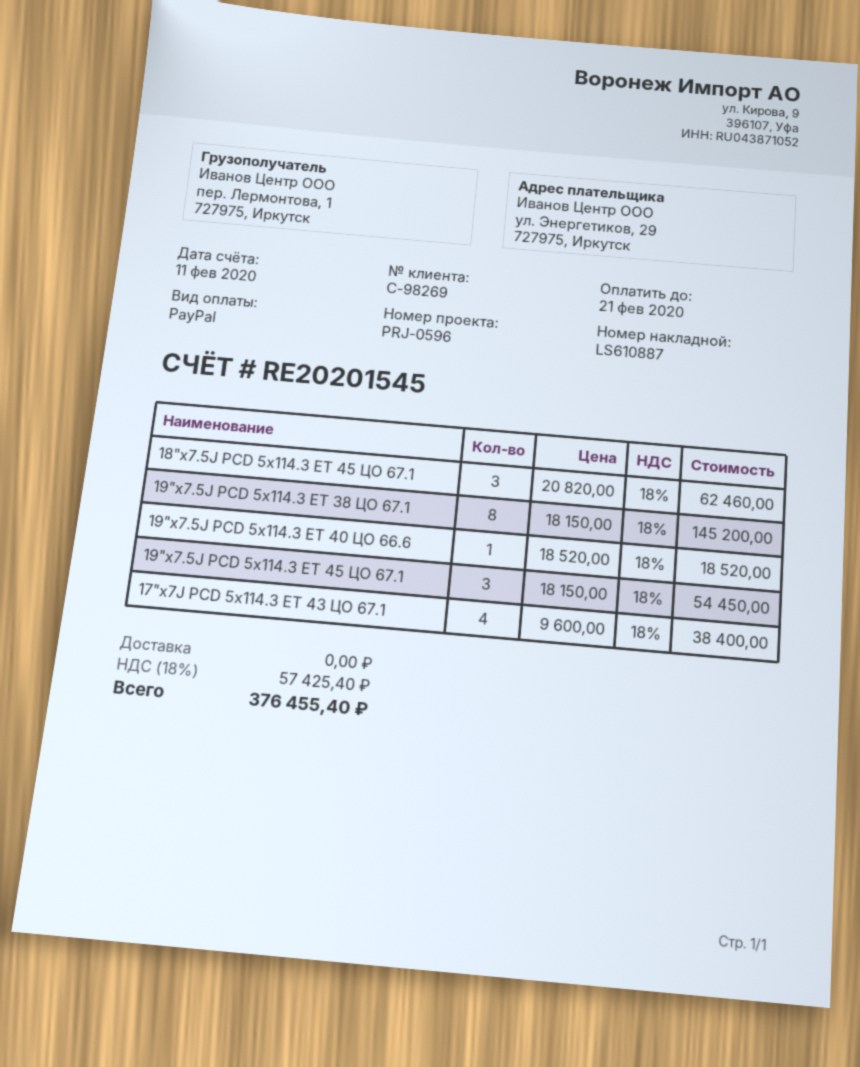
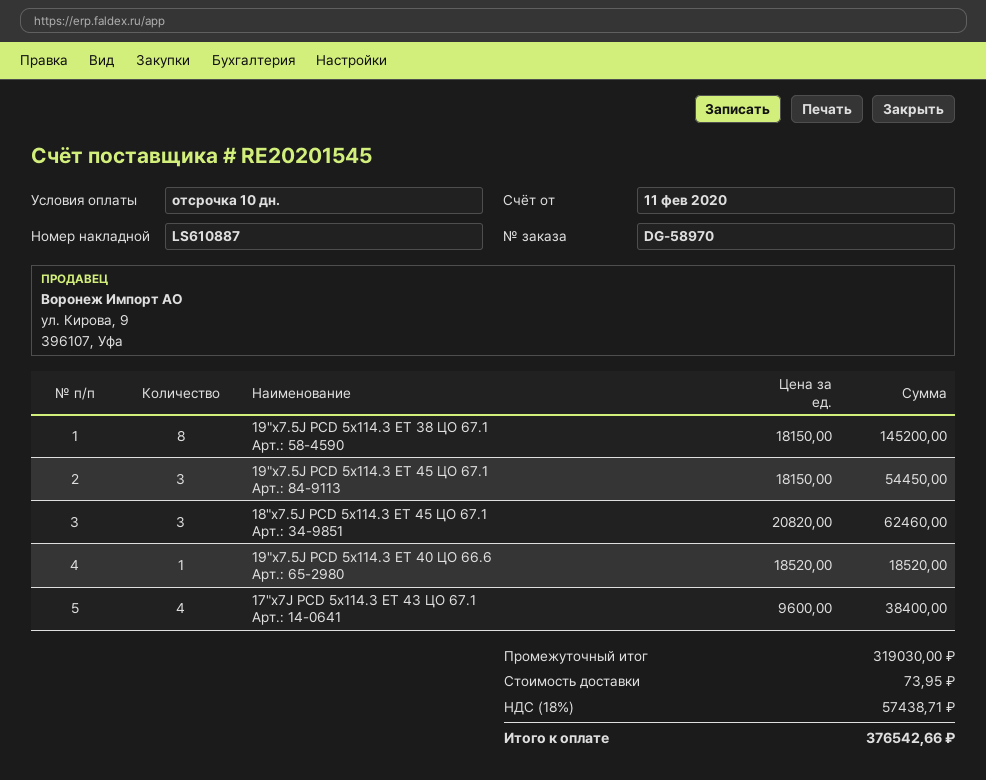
shipping: 0.00 -> 73.95
tax: 18% = 57425.40 -> 18% = 57438.71
total: 376455.40 -> 376542.66

